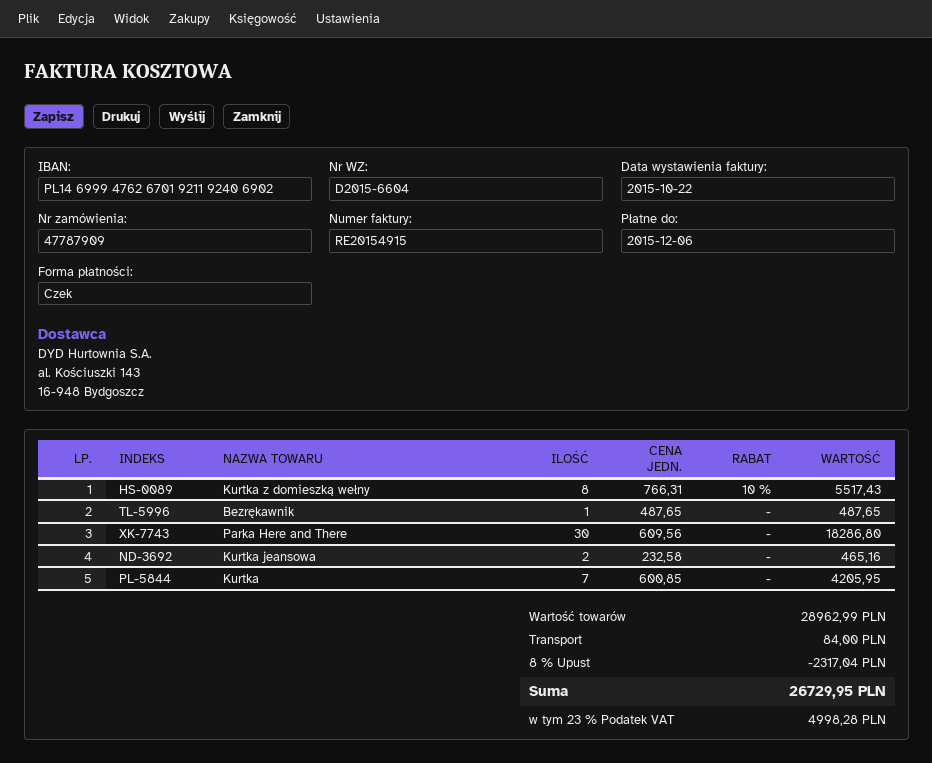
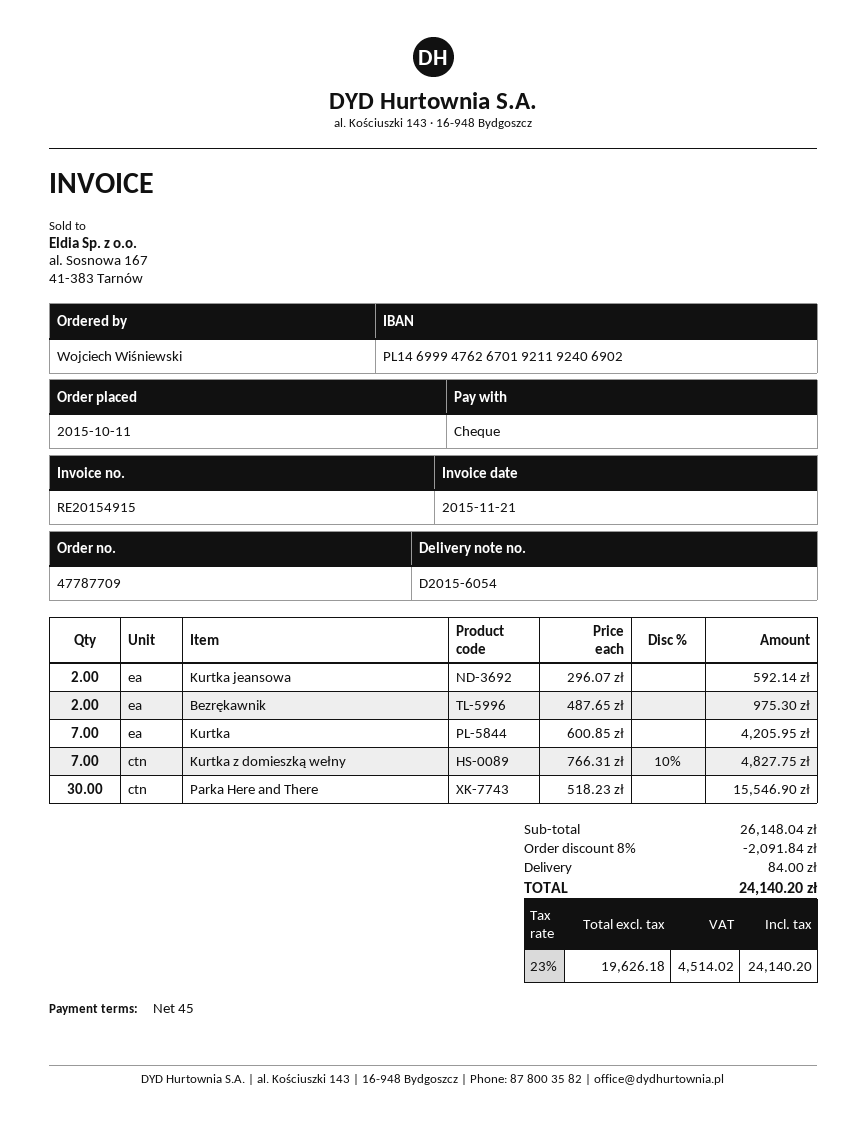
order number: 47787909 -> 47787709
delivery note number: D2015-6604 -> D2015-6054
invoice date: 2015-10-22 -> 2015-11-21
Kurtka z domieszką wełny: 8 x 766.31 - 10% = 5517.43 -> 7 x 766.31 - 10% = 4827.75
Bezrękawnik: 1 x 487.65 = 487.65 -> 2 x 487.65 = 975.30
Parka Here and There: 30 x 609.56 = 18286.80 -> 30 x 518.23 = 15546.90
Kurtka jeansowa: 2 x 232.58 = 465.16 -> 2 x 296.07 = 592.14
subtotal: 28962.99 -> 26148.04
discount: 8% = 2317.04 -> 8% = 2091.84
tax: 23% = 4998.28 -> 23% = 4514.02
total: 26729.95 -> 24140.20

